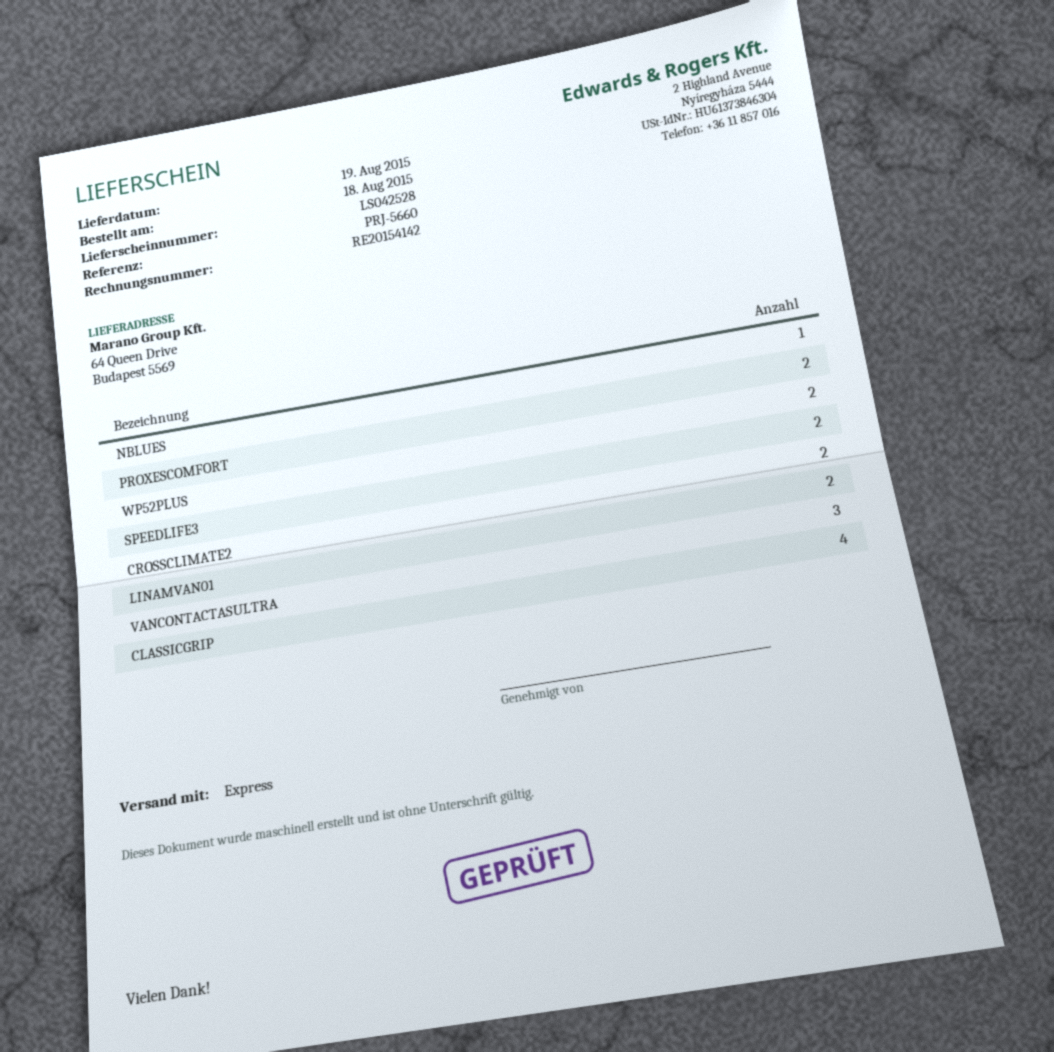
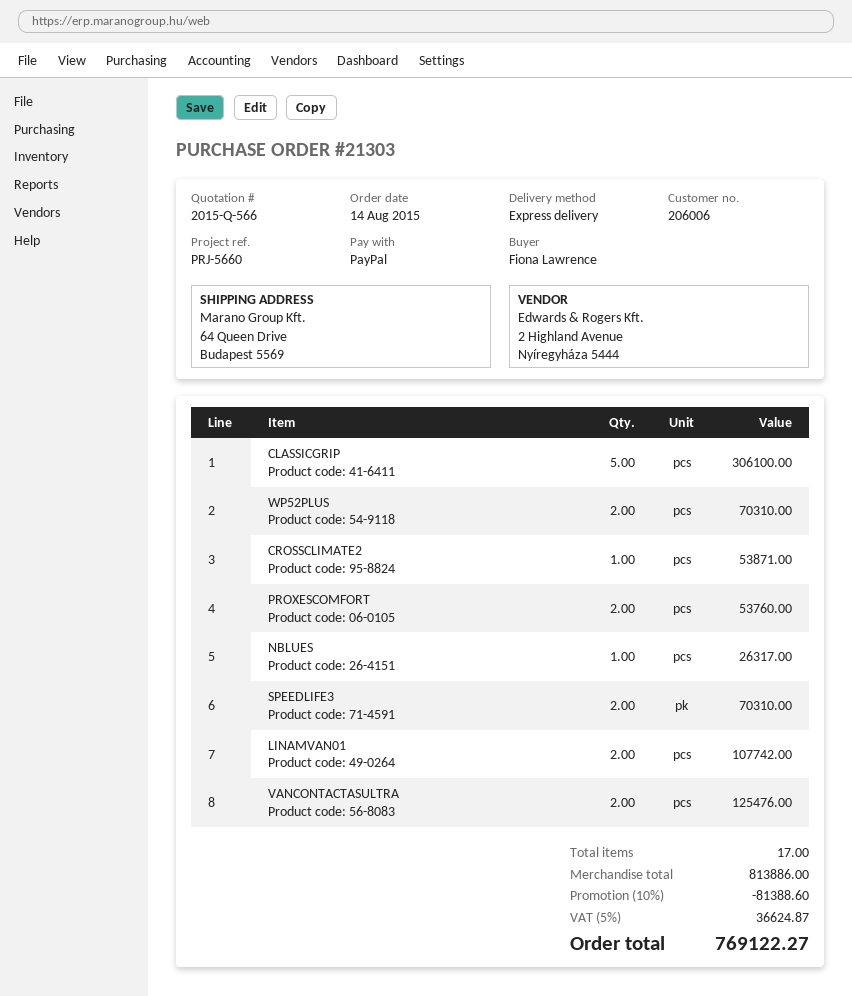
order date: 2015-08-18 -> 2015-08-14
CROSSCLIMATE2: 2 -> 1
VANCONTACTASULTRA: 3 -> 2
CLASSICGRIP: 4 -> 5

